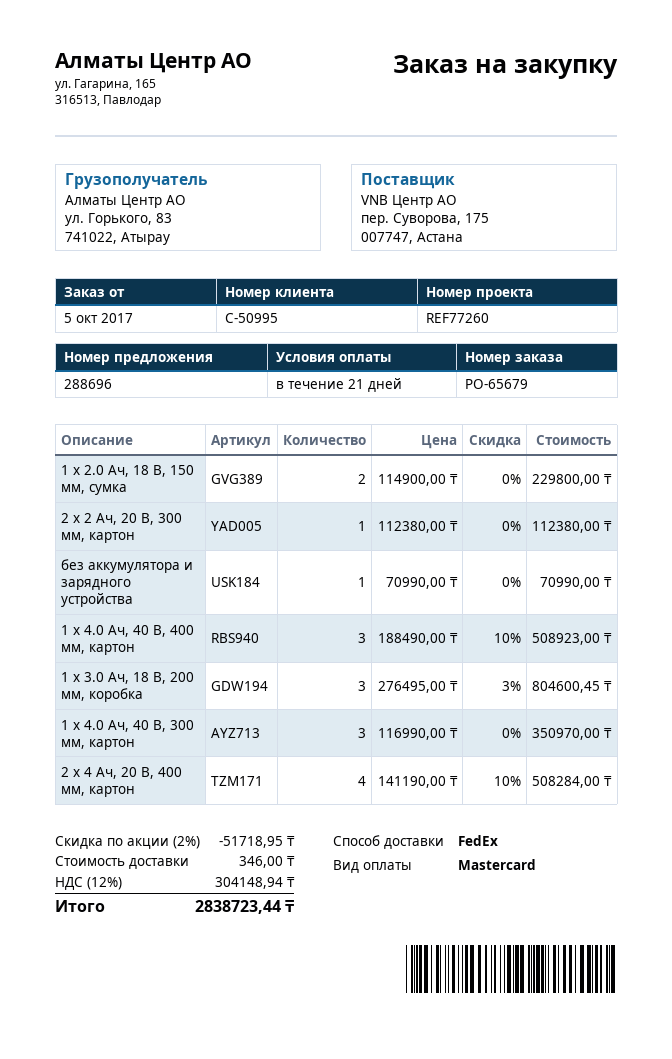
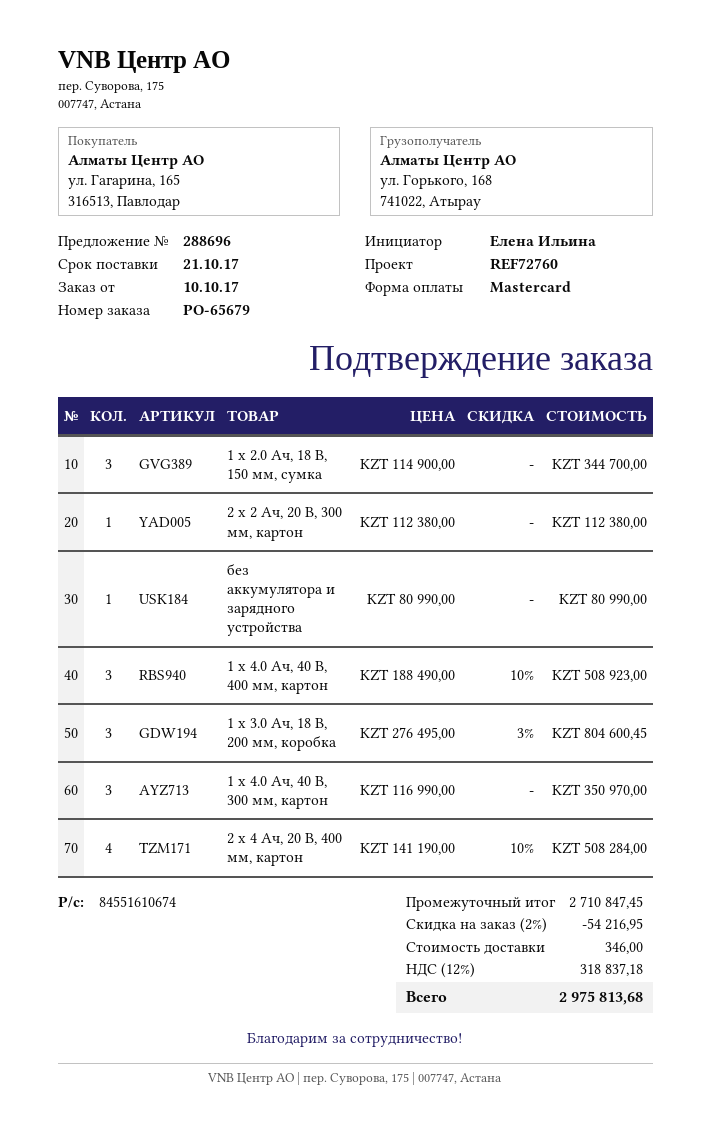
order date: 2017-10-05 -> 2017-10-10
reference: REF77260 -> REF72760
ship to: ул. Горького, 83, 741022, Атырау -> ул. Горького, 168, 741022, Атырау
1 x 2.0 Ач, 18 В, 150 мм, сумка: 2 x 114900.00 = 229800.00 -> 3 x 114900.00 = 344700.00
без аккумулятора и зарядного устройства: 1 x 70990.00 = 70990.00 -> 1 x 80990.00 = 80990.00
discount: 2% = 51718.95 -> 2% = 54216.95
tax: 12% = 304148.94 -> 12% = 318837.18
total: 2838723.44 -> 2975813.68

